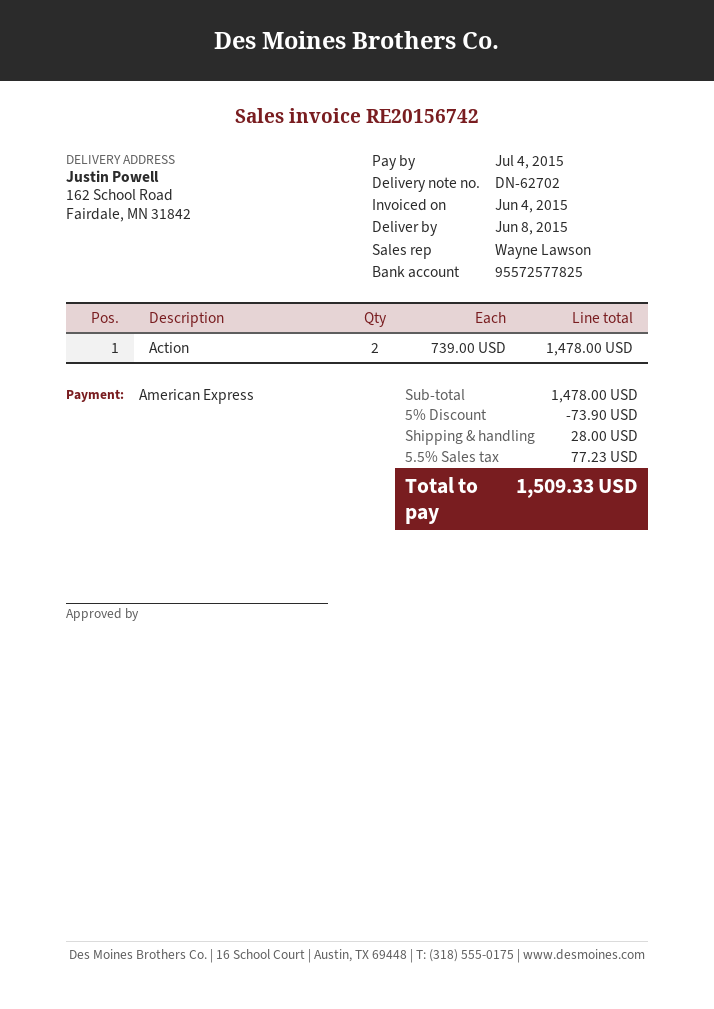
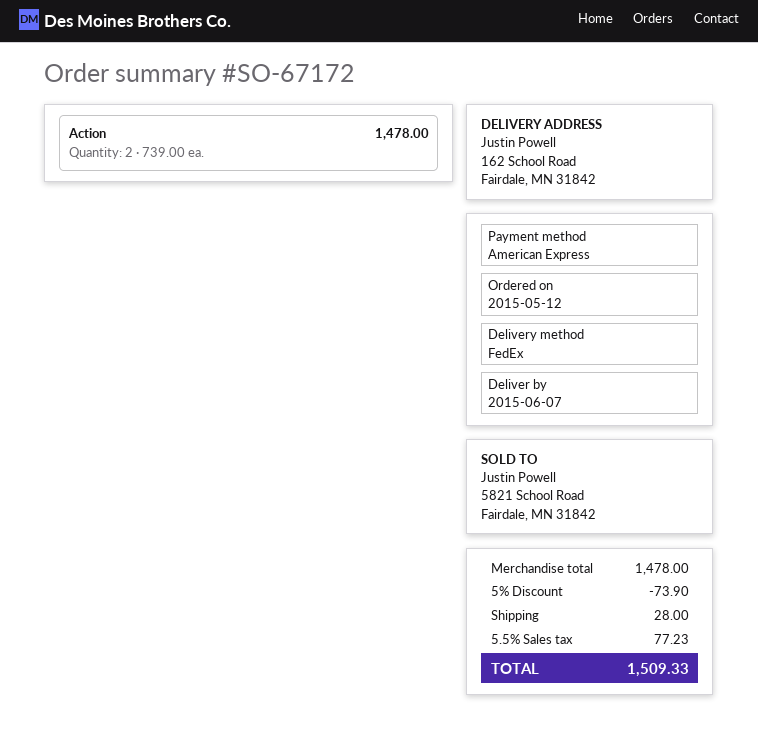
delivery date: 2015-06-08 -> 2015-06-07

